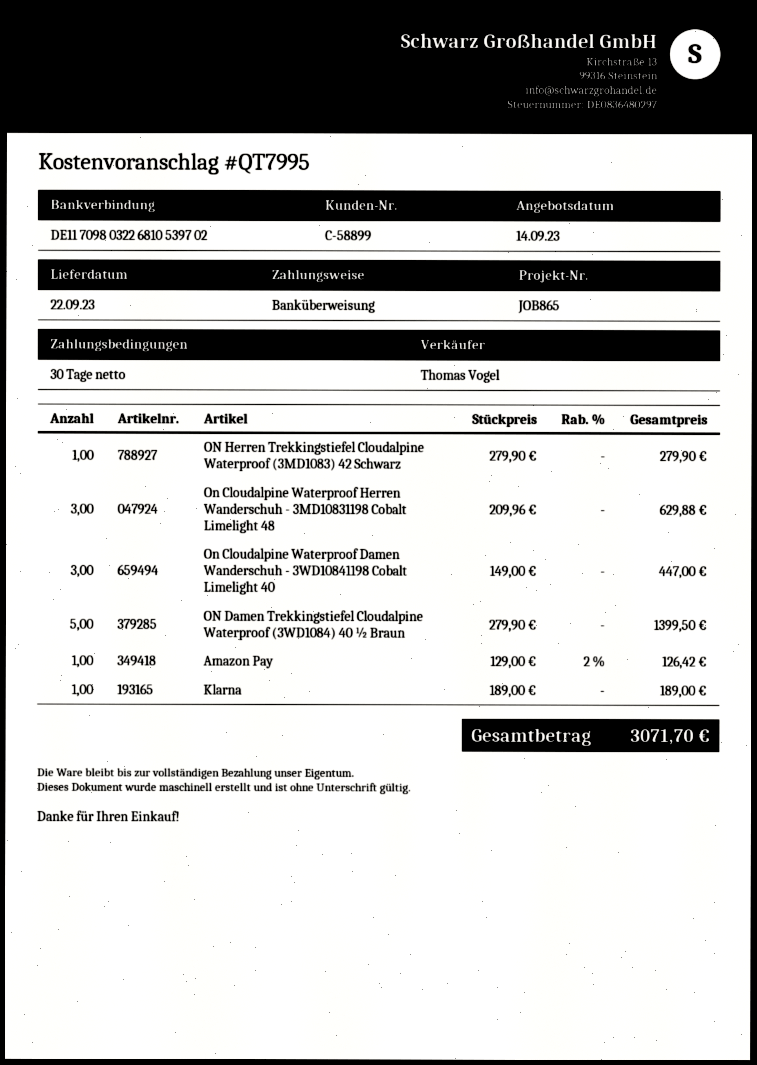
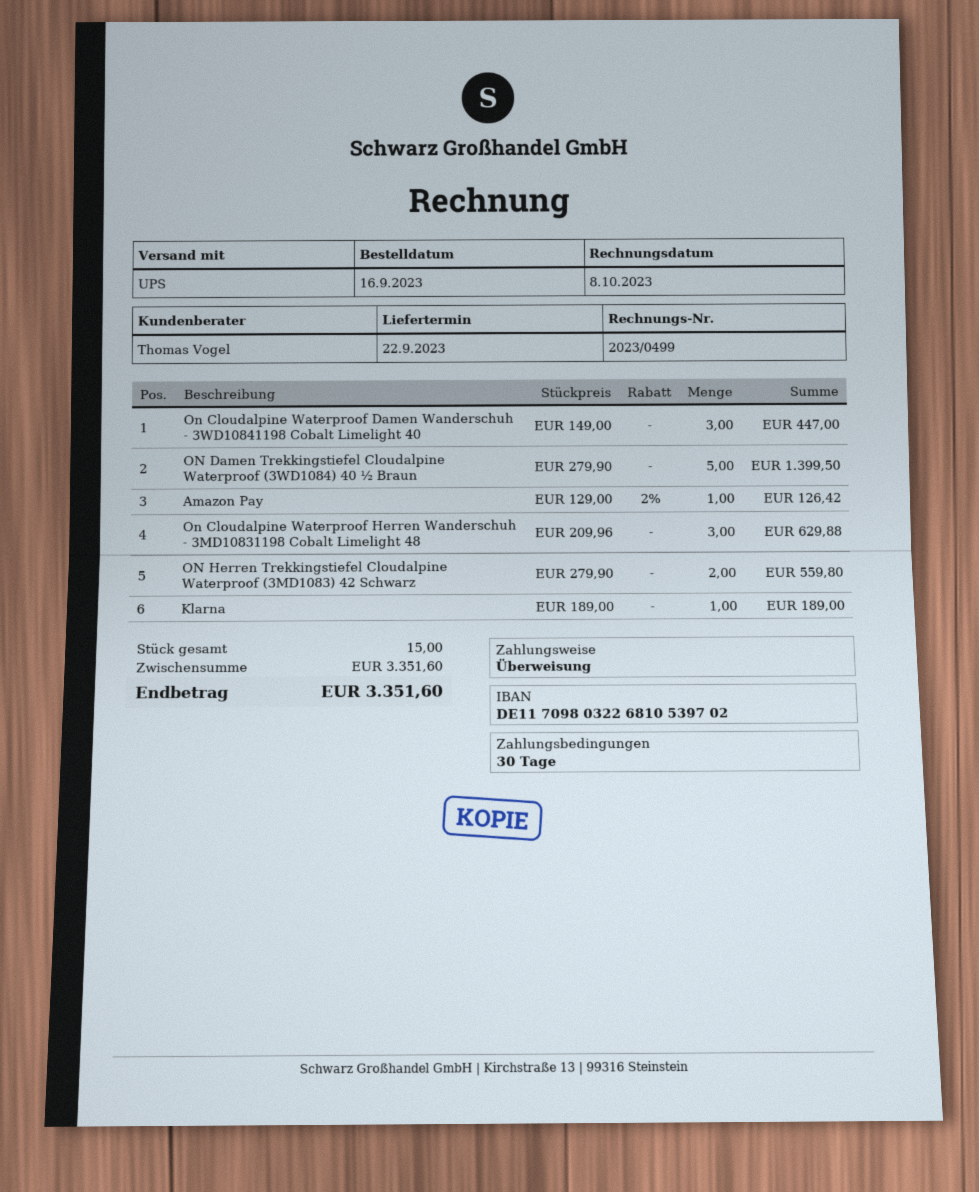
ON Herren Trekkingstiefel Cloudalpine Waterproof (3MD1083) 42 Schwarz: 1 x 279.90 = 279.90 -> 2 x 279.90 = 559.80
total: 3071.70 -> 3351.60

